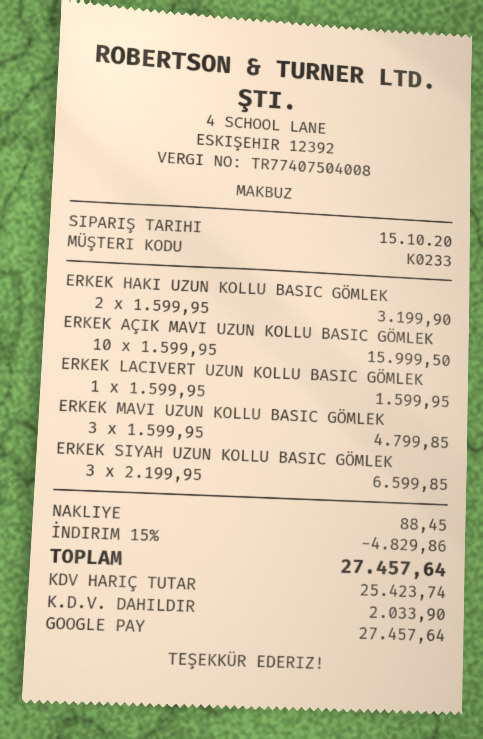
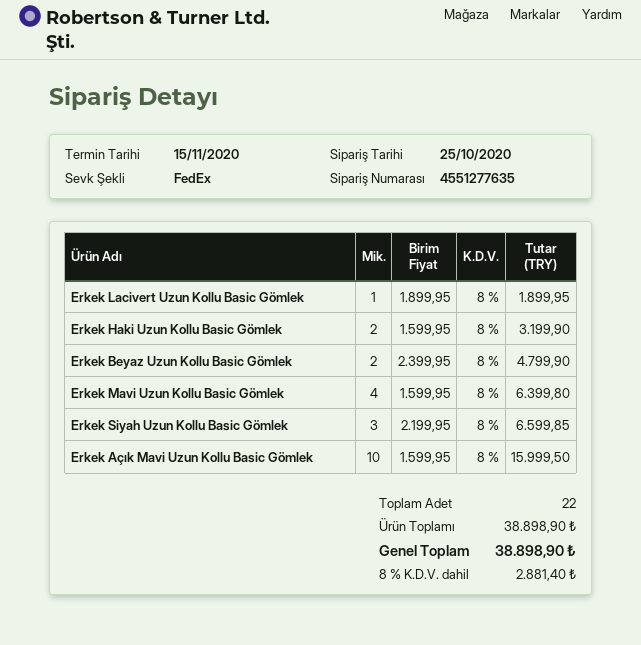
order date: 2020-10-15 -> 2020-10-25
ERKEK LACIVERT UZUN KOLLU BASIC GÖMLEK: 1 x 1599.95 = 1599.95 -> 1 x 1899.95 = 1899.95
ERKEK MAVI UZUN KOLLU BASIC GÖMLEK: 3 x 1599.95 = 4799.85 -> 4 x 1599.95 = 6399.80
Erkek Beyaz Uzun Kollu Basic Gömlek: none -> 2 x 2399.95 = 4799.90
discount: 15% = 4829.86 -> none
shipping: 88.45 -> none
tax: 2033.90 -> 2881.40
total: 27457.64 -> 38898.90

